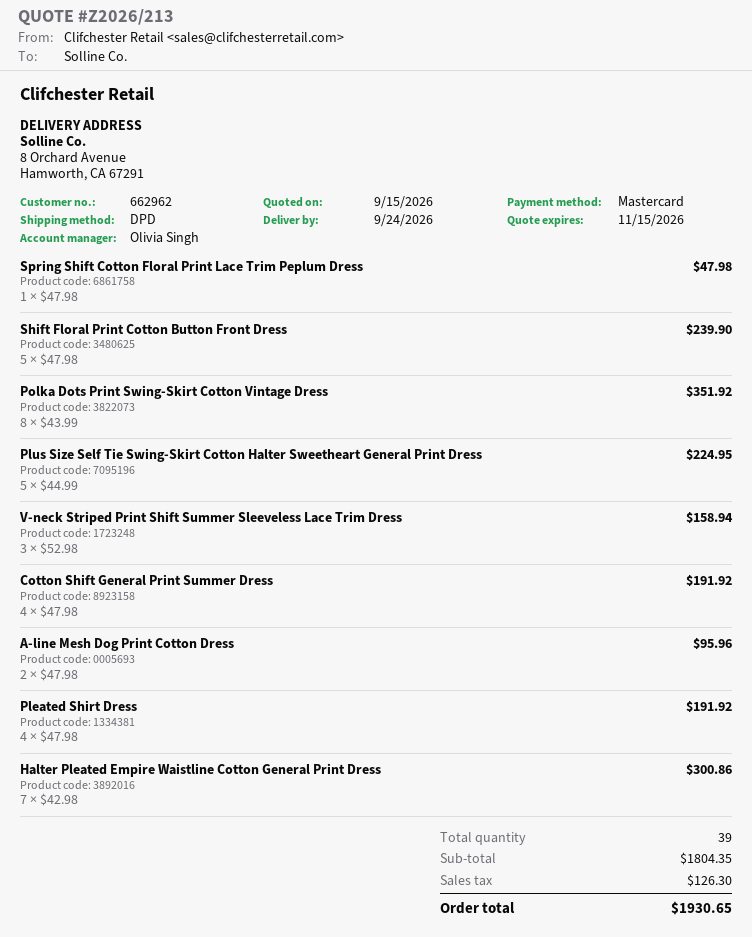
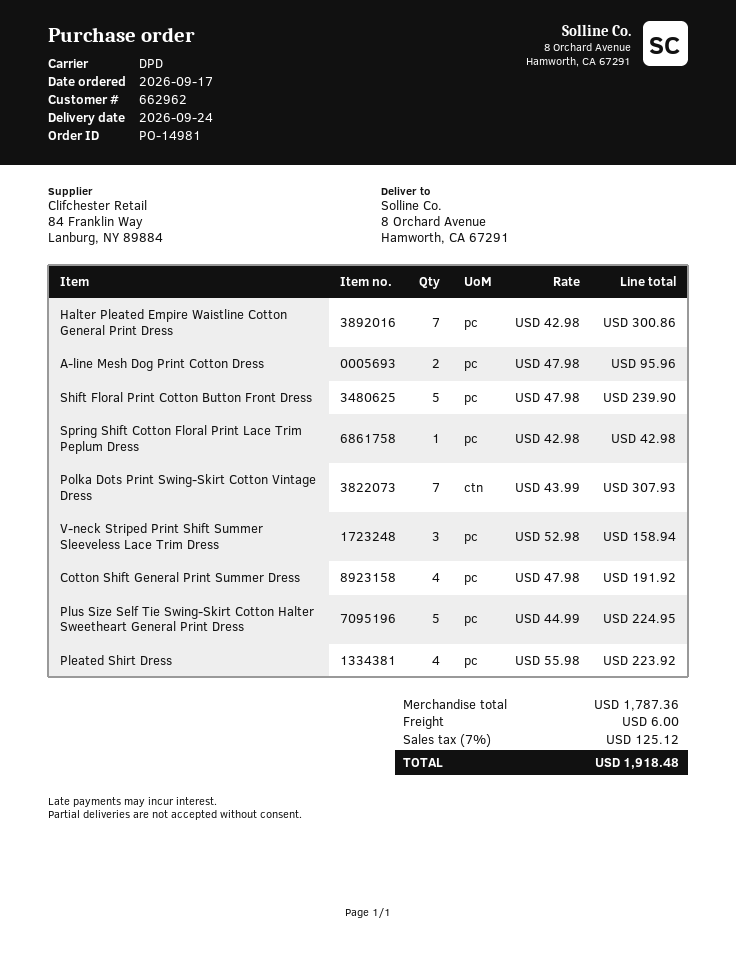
Spring Shift Cotton Floral Print Lace Trim Peplum Dress: 1 x 47.98 = 47.98 -> 1 x 42.98 = 42.98
Polka Dots Print Swing-Skirt Cotton Vintage Dress: 8 x 43.99 = 351.92 -> 7 x 43.99 = 307.93
Pleated Shirt Dress: 4 x 47.98 = 191.92 -> 4 x 55.98 = 223.92
subtotal: 1804.35 -> 1787.36
shipping: none -> 6.00
tax: 126.30 -> 125.12
total: 1930.65 -> 1918.48

